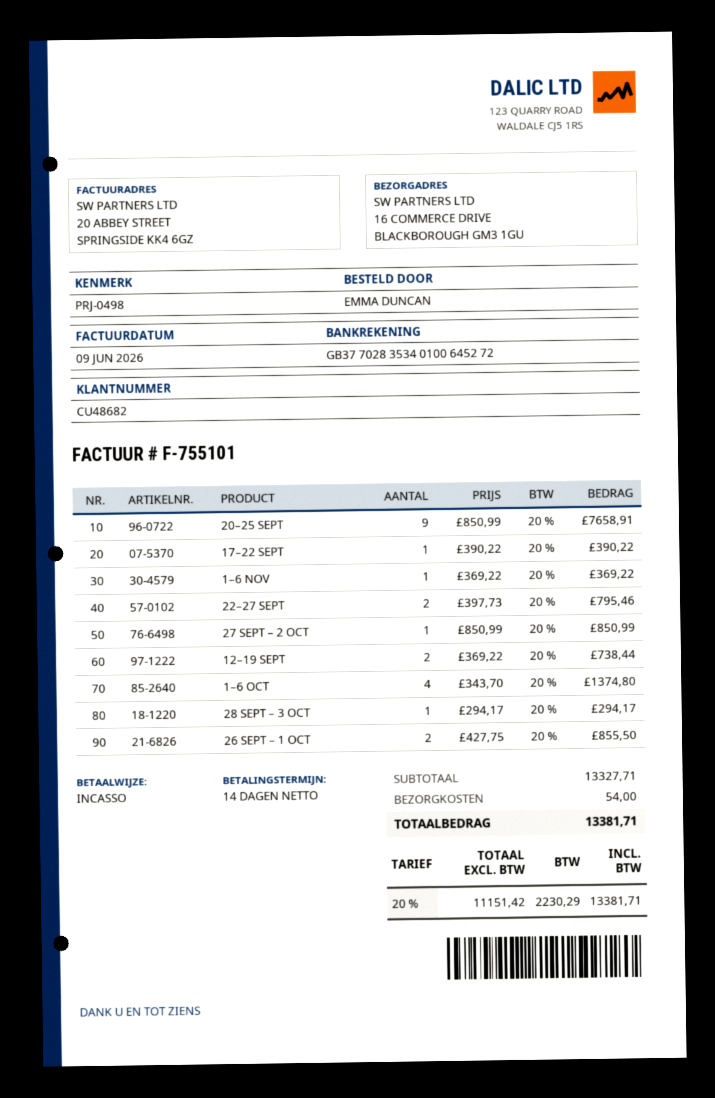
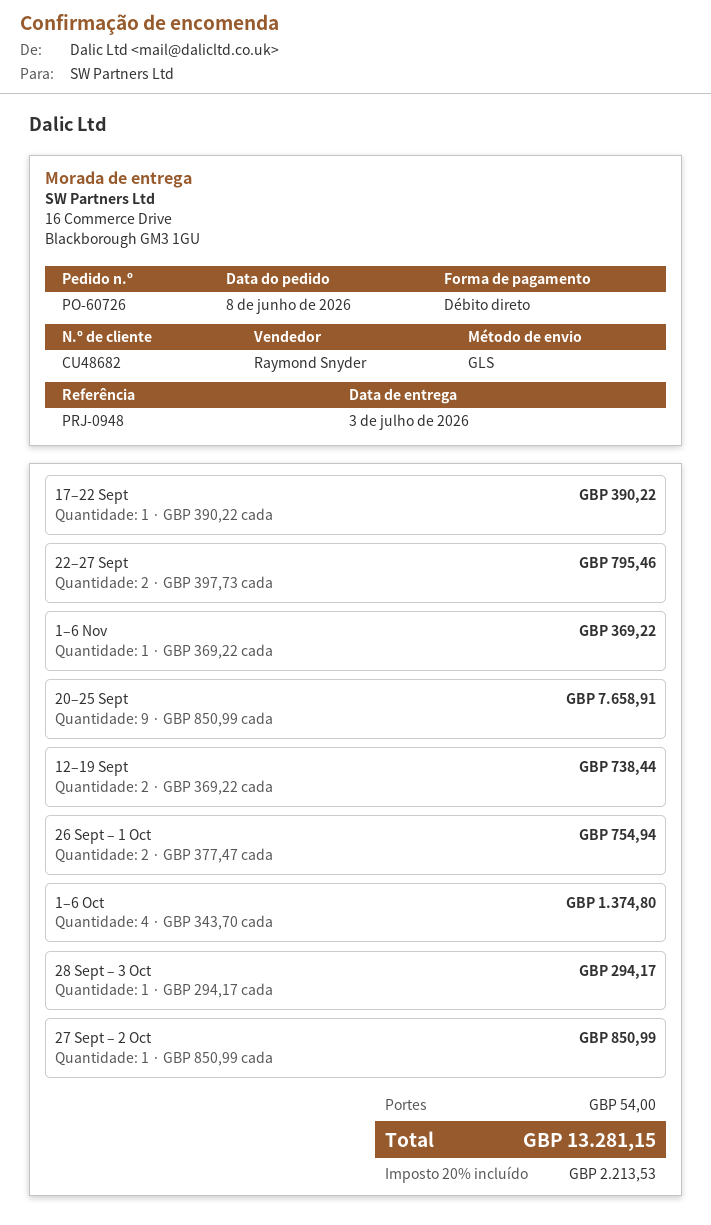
reference: PRJ-0498 -> PRJ-0948
26 SEPT – 1 OCT: 2 x 427.75 = 855.50 -> 2 x 377.47 = 754.94
tax: 20% = 2230.29 -> 20% = 2213.53
total: 13381.71 -> 13281.15

